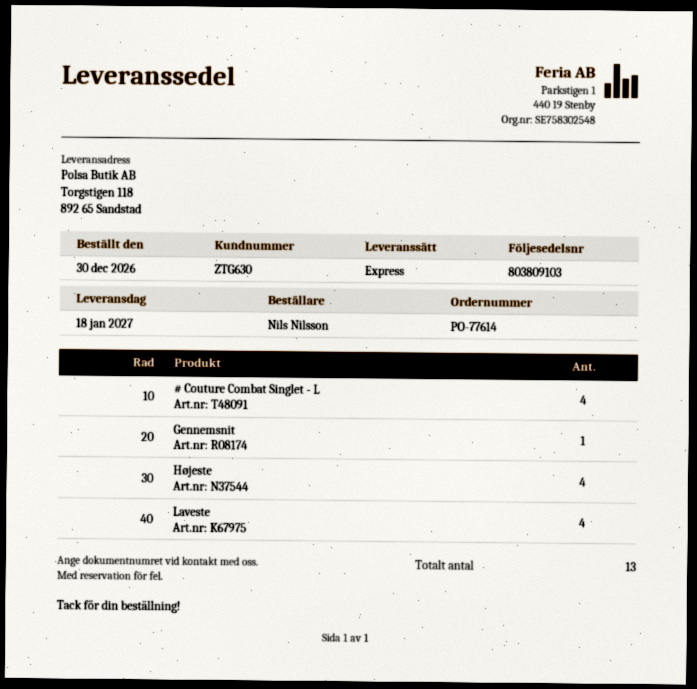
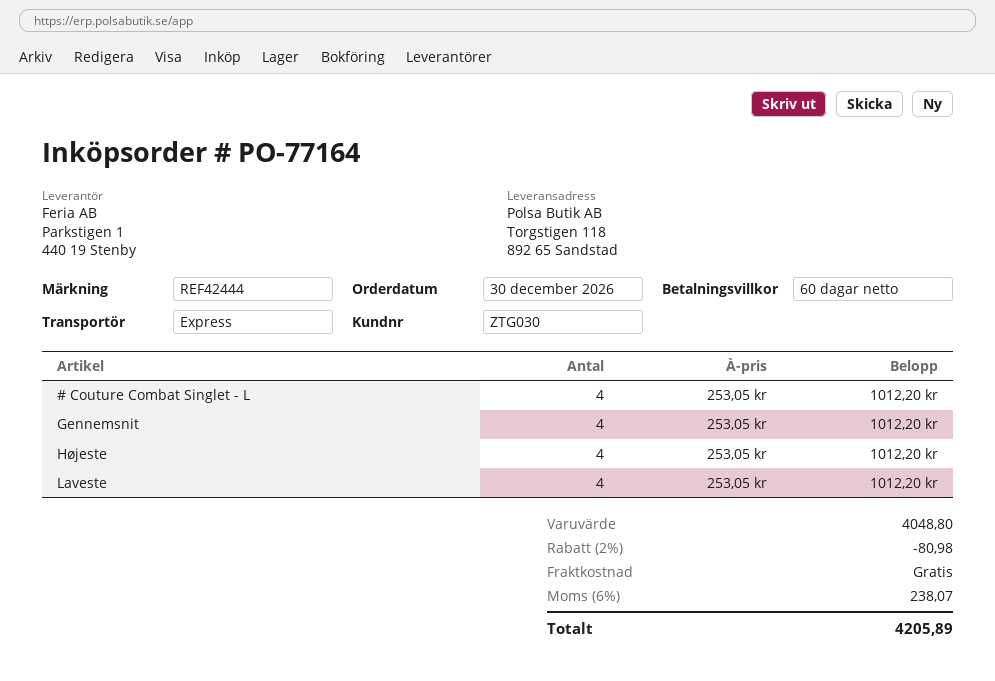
order number: PO-77614 -> PO-77164
customer number: ZTG630 -> ZTG030
Gennemsnit: 1 -> 4

